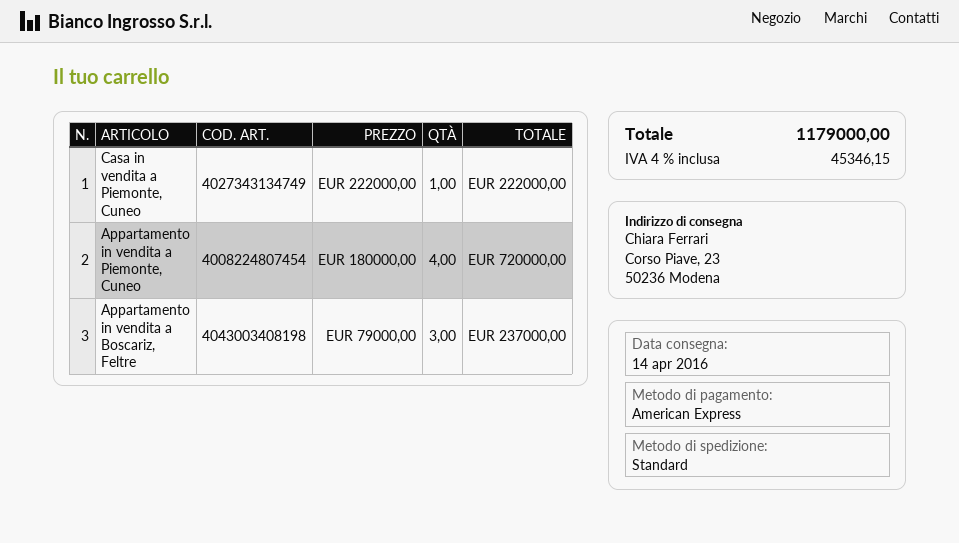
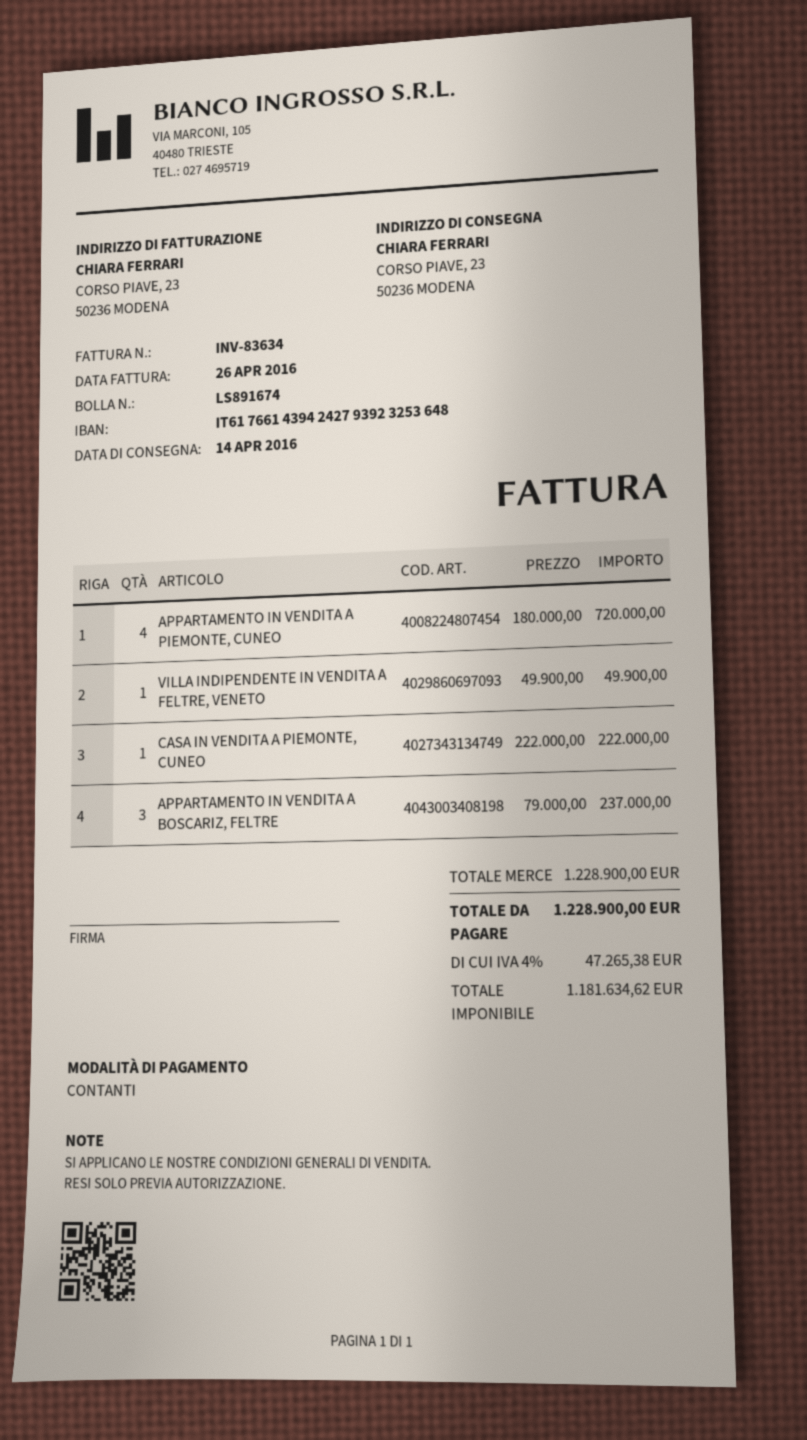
payment method: American Express -> cash
VILLA INDIPENDENTE IN VENDITA A FELTRE, VENETO: none -> 1 x 49900.00 = 49900.00
tax: 4% = 45346.15 -> 4% = 47265.38
total: 1179000.00 -> 1228900.00

